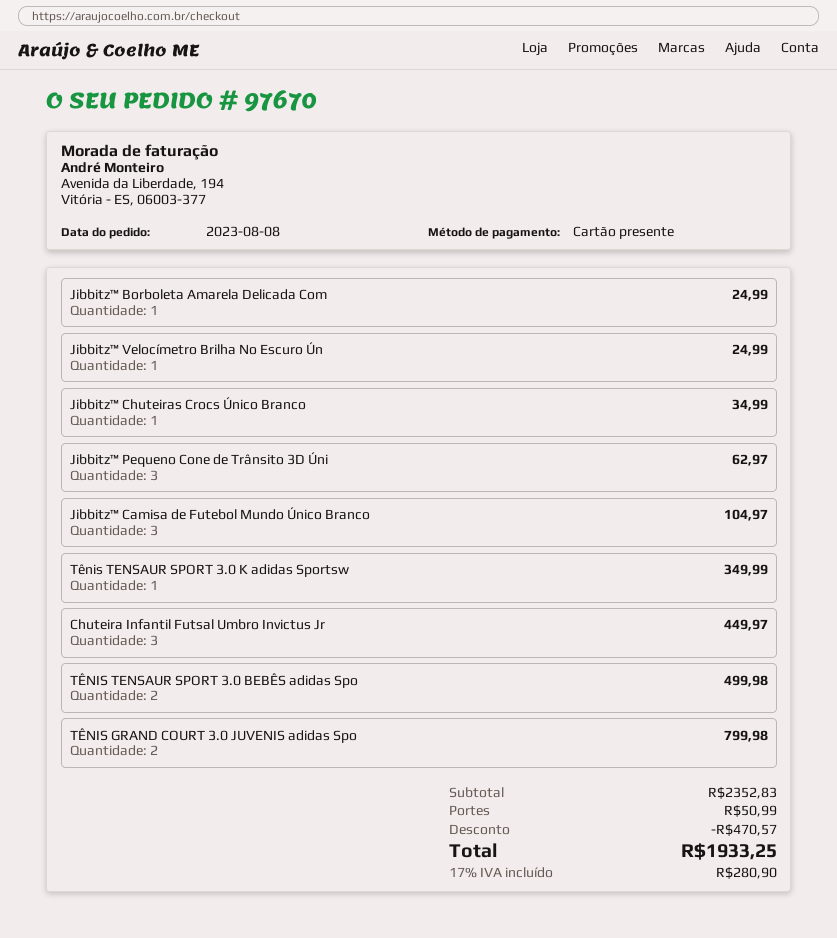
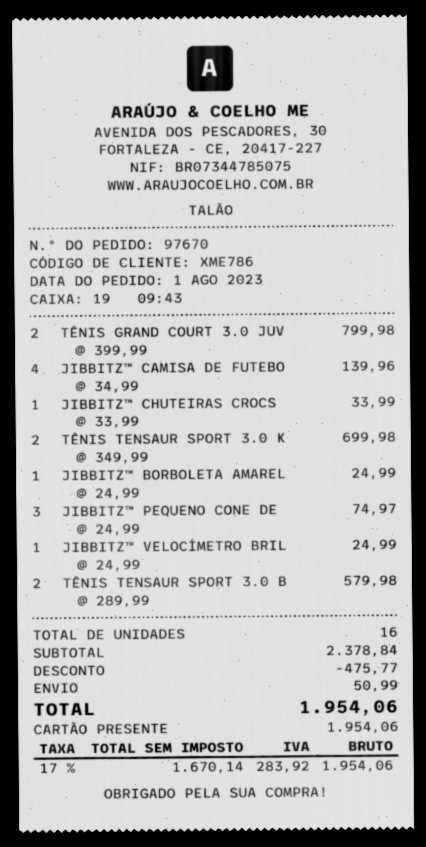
order date: 2023-08-08 -> 2023-08-01
Jibbitz™ Chuteiras Crocs Único Branco: 1 for 34.99 -> 1 for 33.99
Jibbitz™ Pequeno Cone de Trânsito 3D Úni: 3 for 62.97 -> 3 for 74.97
Jibbitz™ Camisa de Futebol Mundo Único Branco: 3 for 104.97 -> 4 for 139.96
Tênis TENSAUR SPORT 3.0 K adidas Sportsw: 1 for 349.99 -> 2 for 699.98
Chuteira Infantil Futsal Umbro Invictus Jr: 3 for 449.97 -> none
TÊNIS TENSAUR SPORT 3.0 BEBÊS adidas Spo: 2 for 499.98 -> 2 for 579.98
subtotal: 2352.83 -> 2378.84
discount: 470.57 -> 475.77
tax: 17% = 280.90 -> 17% = 283.92
total: 1933.25 -> 1954.06

